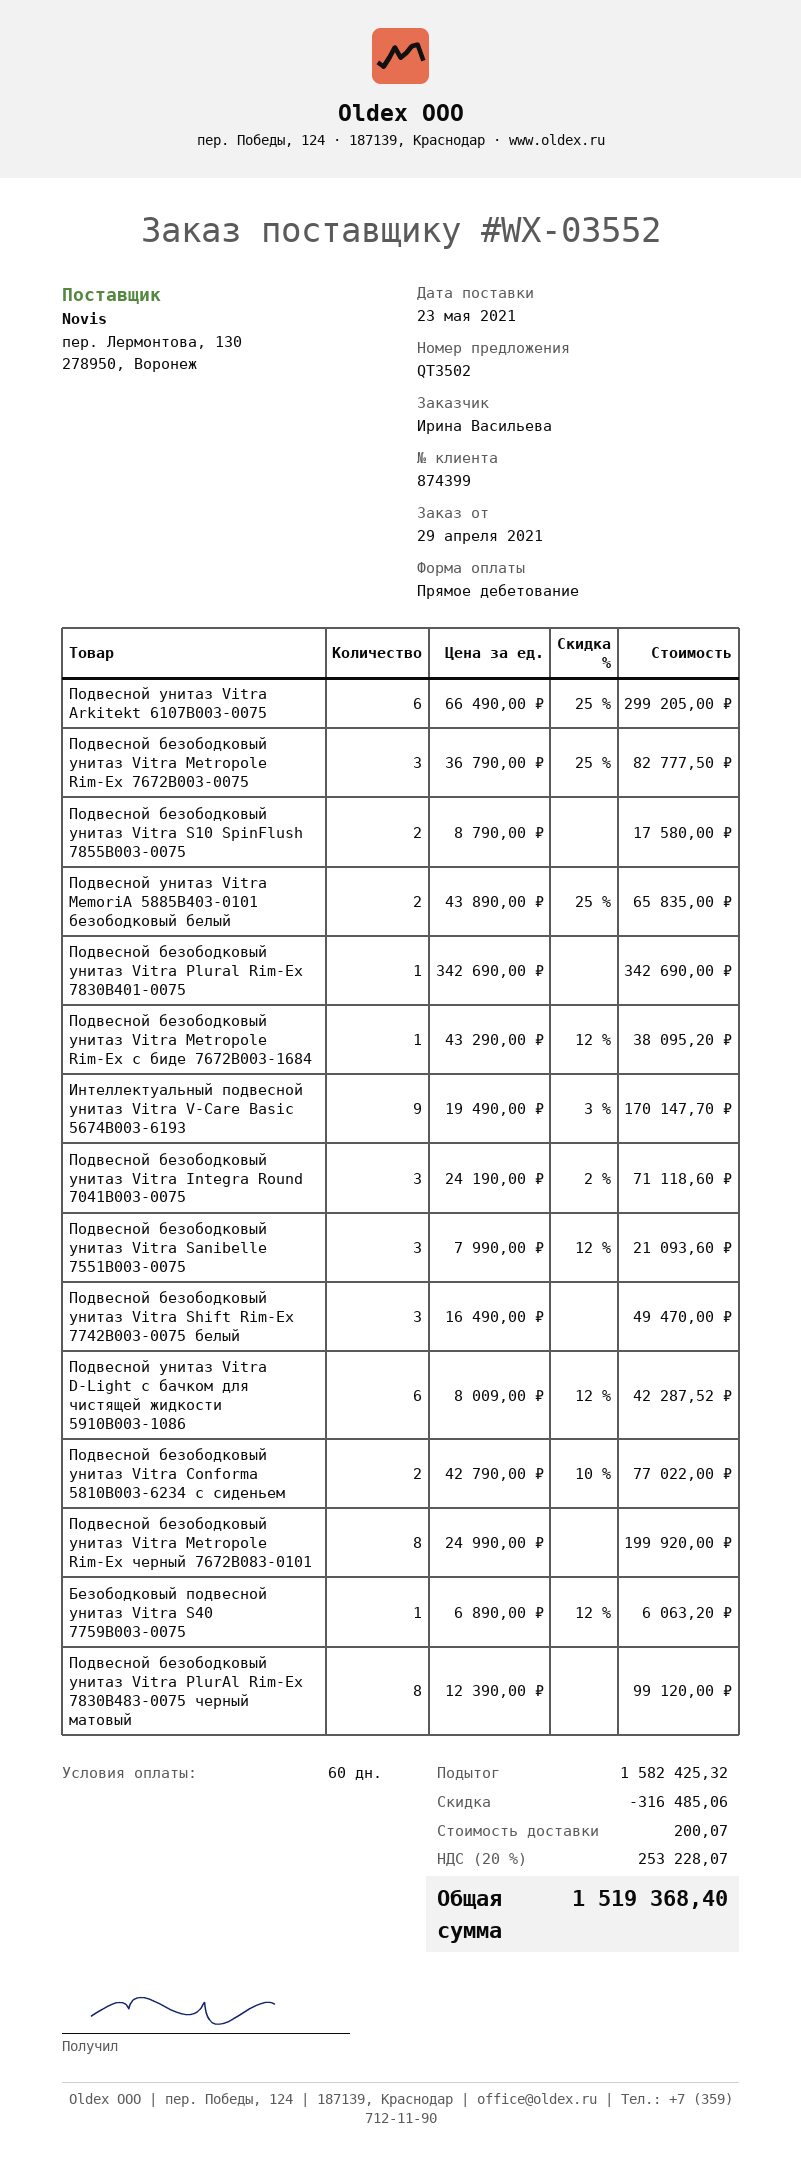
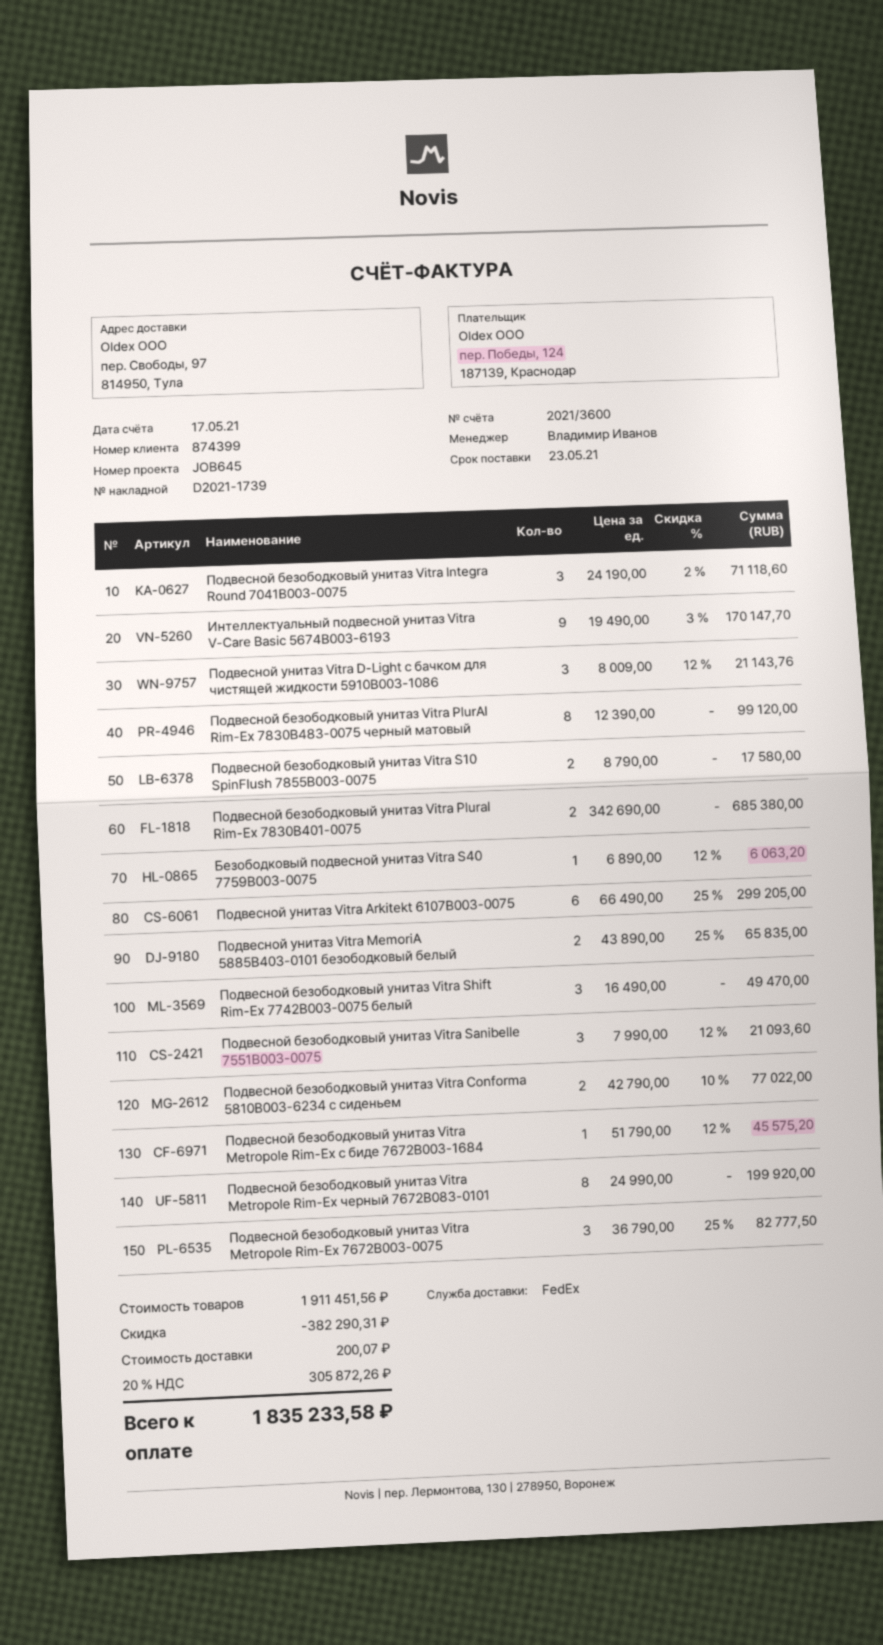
Подвесной безободковый унитаз Vitra Plural Rim-Ex 7830B401-0075: 1 x 342690.00 = 342690.00 -> 2 x 342690.00 = 685380.00
Подвесной безободковый унитаз Vitra Metropole Rim-Ex с биде 7672B003-1684: 1 x 43290.00 - 12% = 38095.20 -> 1 x 51790.00 - 12% = 45575.20
Подвесной унитаз Vitra D-Light с бачком для чистящей жидкости 5910B003-1086: 6 x 8009.00 - 12% = 42287.52 -> 3 x 8009.00 - 12% = 21143.76
subtotal: 1582425.32 -> 1911451.56
discount: 316485.06 -> 382290.31
tax: 20% = 253228.07 -> 20% = 305872.26
total: 1519368.40 -> 1835233.58

